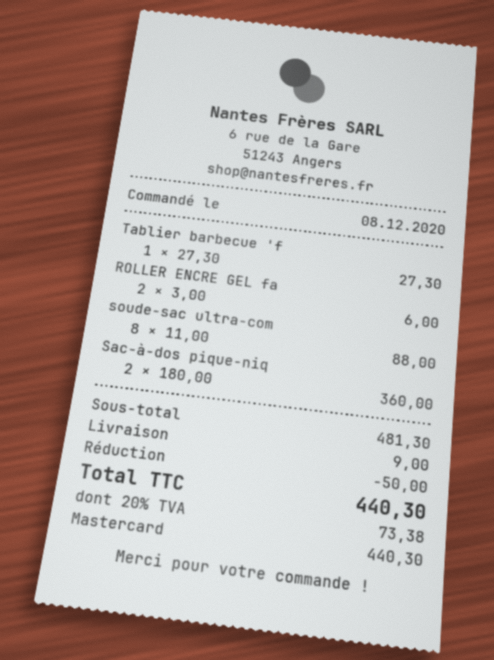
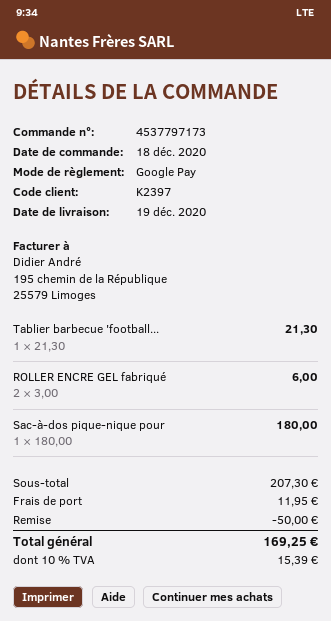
order date: 2020-12-08 -> 2020-12-18
payment method: Mastercard -> Google Pay
Tablier barbecue 'f: 1 x 27.30 = 27.30 -> 1 x 21.30 = 21.30
soude-sac ultra-com: 8 x 11.00 = 88.00 -> none
Sac-à-dos pique-niq: 2 x 180.00 = 360.00 -> 1 x 180.00 = 180.00
subtotal: 481.30 -> 207.30
shipping: 9.00 -> 11.95
tax: 20% = 73.38 -> 10% = 15.39
total: 440.30 -> 169.25

